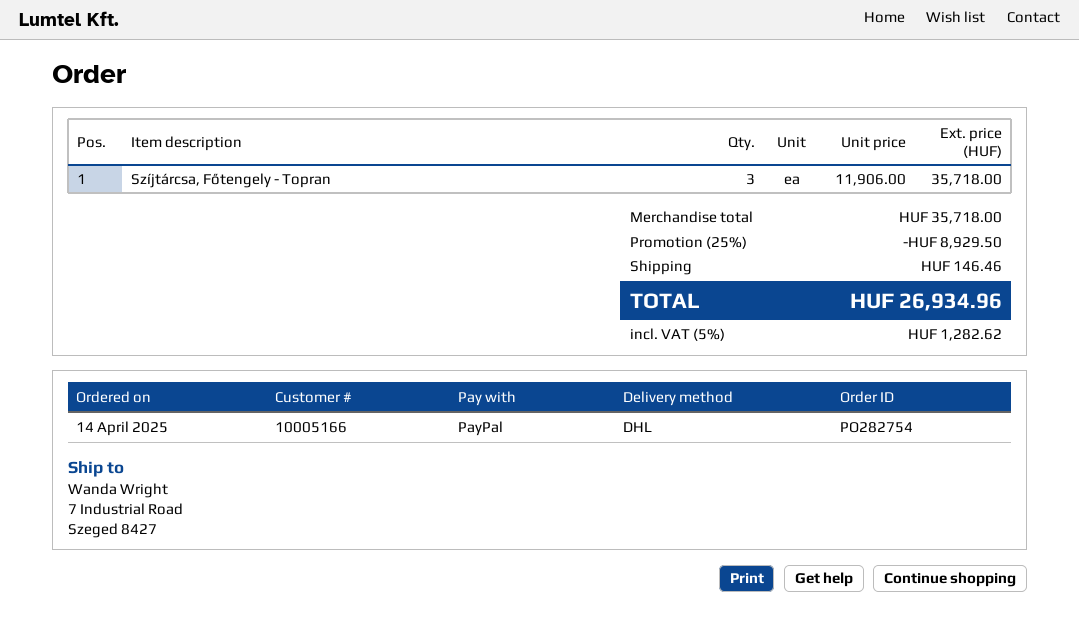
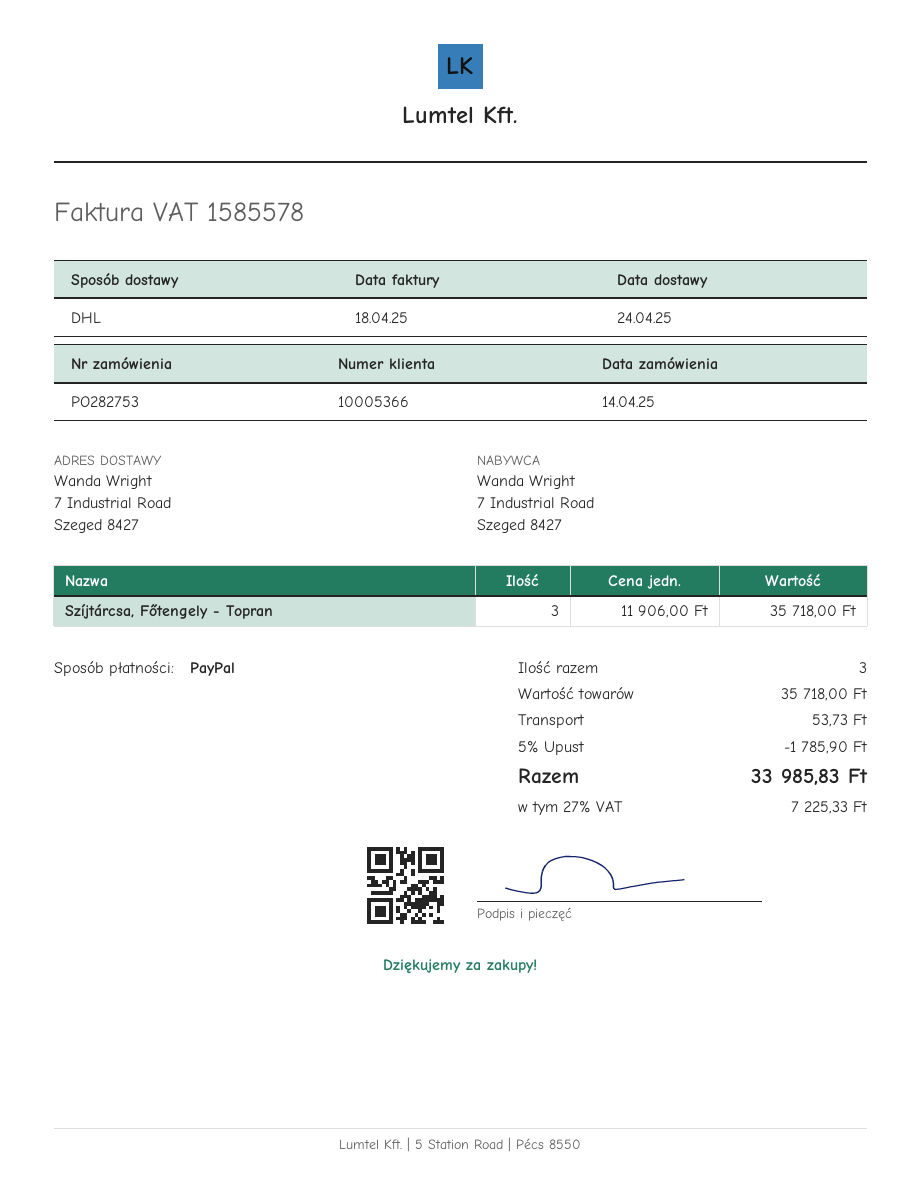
order number: PO282754 -> PO282753
customer number: 10005166 -> 10005366
discount: 25% = 8929.50 -> 5% = 1785.90
shipping: 146.46 -> 53.73
tax: 5% = 1282.62 -> 27% = 7225.33
total: 26934.96 -> 33985.83

